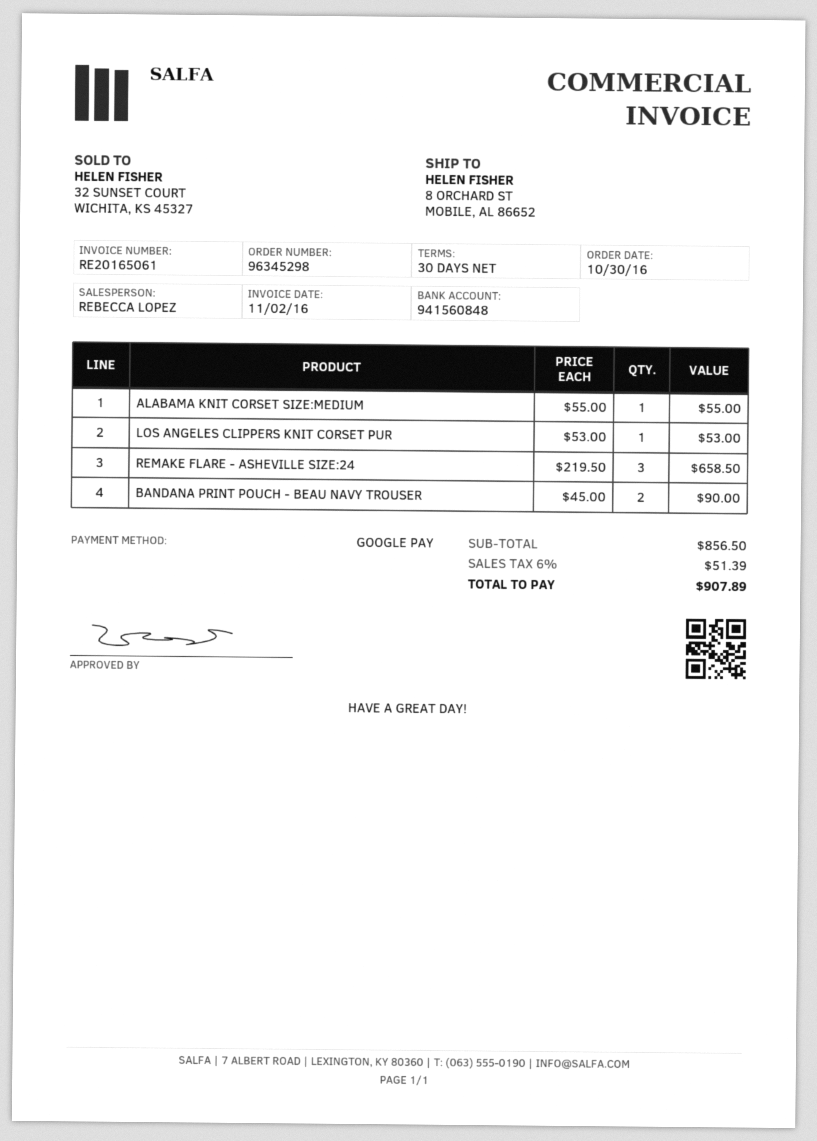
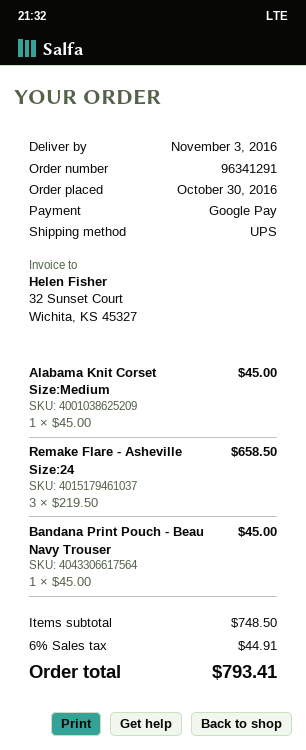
order number: 96345298 -> 96341291
ALABAMA KNIT CORSET SIZE:MEDIUM: 1 x 55.00 = 55.00 -> 1 x 45.00 = 45.00
LOS ANGELES CLIPPERS KNIT CORSET PUR: 1 x 53.00 = 53.00 -> none
BANDANA PRINT POUCH - BEAU NAVY TROUSER: 2 x 45.00 = 90.00 -> 1 x 45.00 = 45.00
subtotal: 856.50 -> 748.50
tax: 6% = 51.39 -> 6% = 44.91
total: 907.89 -> 793.41

